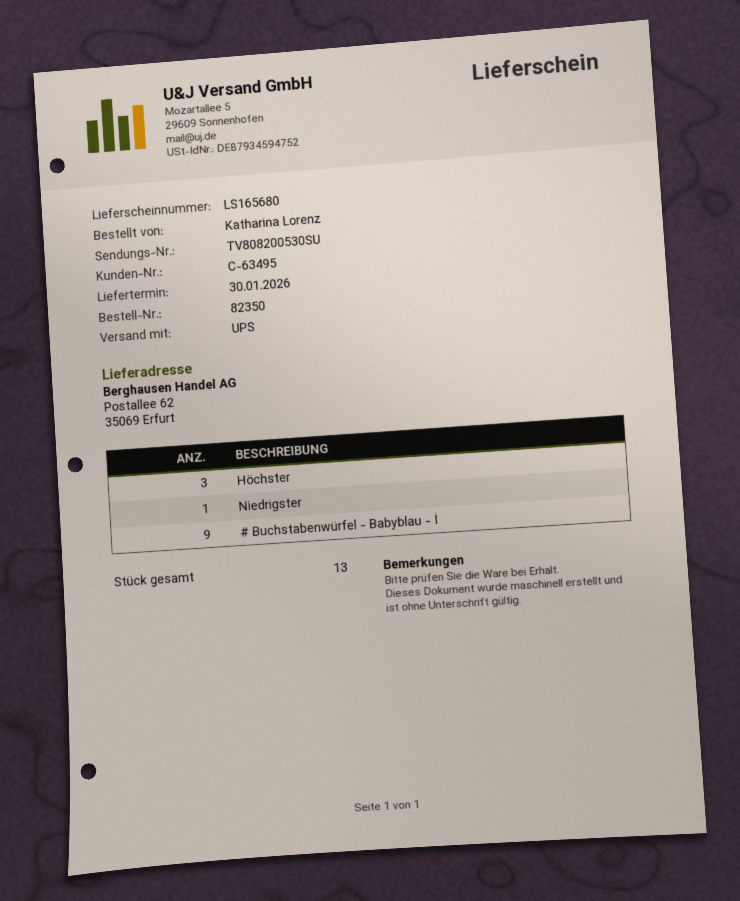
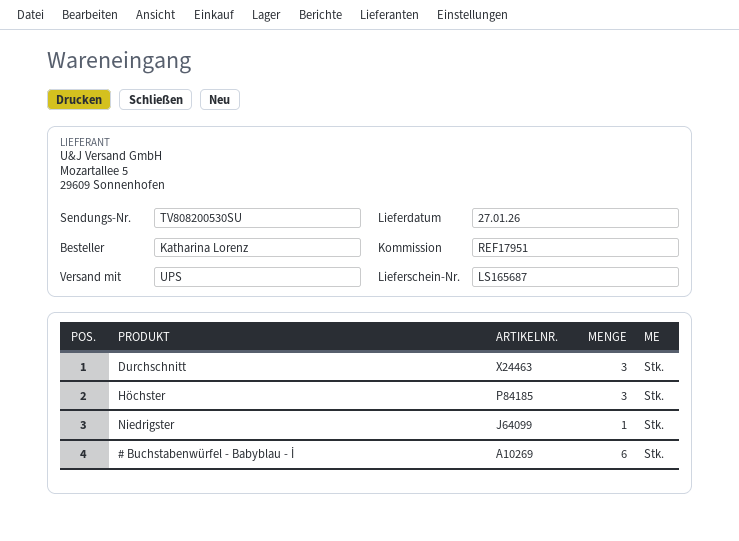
delivery note number: LS165680 -> LS165687
delivery date: 2026-01-30 -> 2026-01-27
# Buchstabenwürfel - Babyblau - İ: 9 -> 6
Durchschnitt: none -> 3

